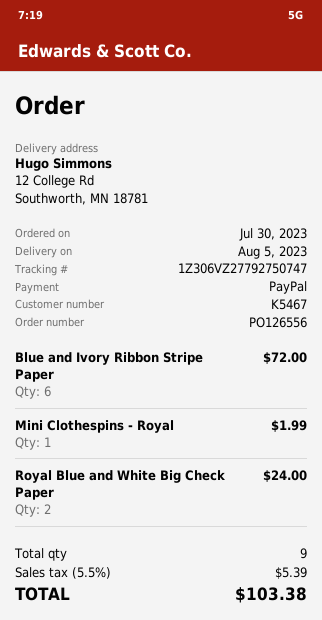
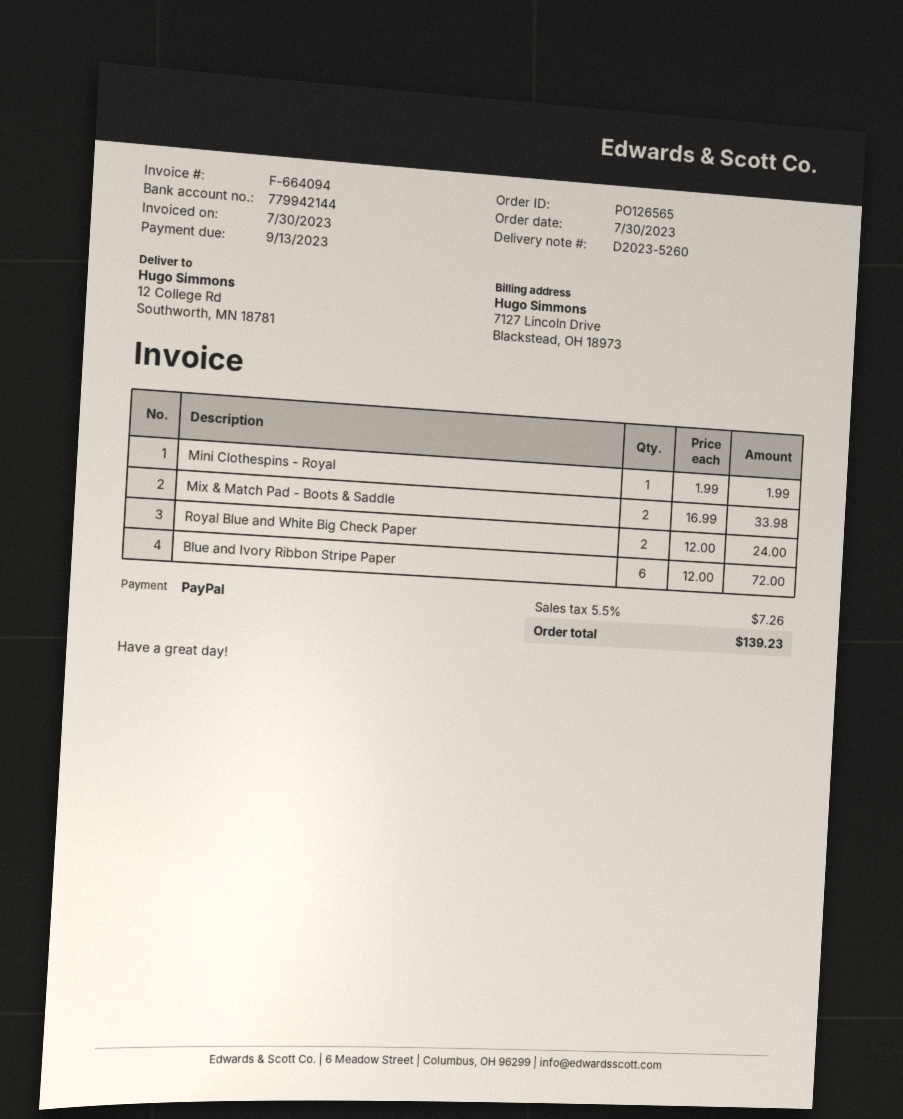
order number: PO126556 -> PO126565
Mix & Match Pad - Boots & Saddle: none -> 2 for 33.98
tax: 5.5% = 5.39 -> 5.5% = 7.26
total: 103.38 -> 139.23

